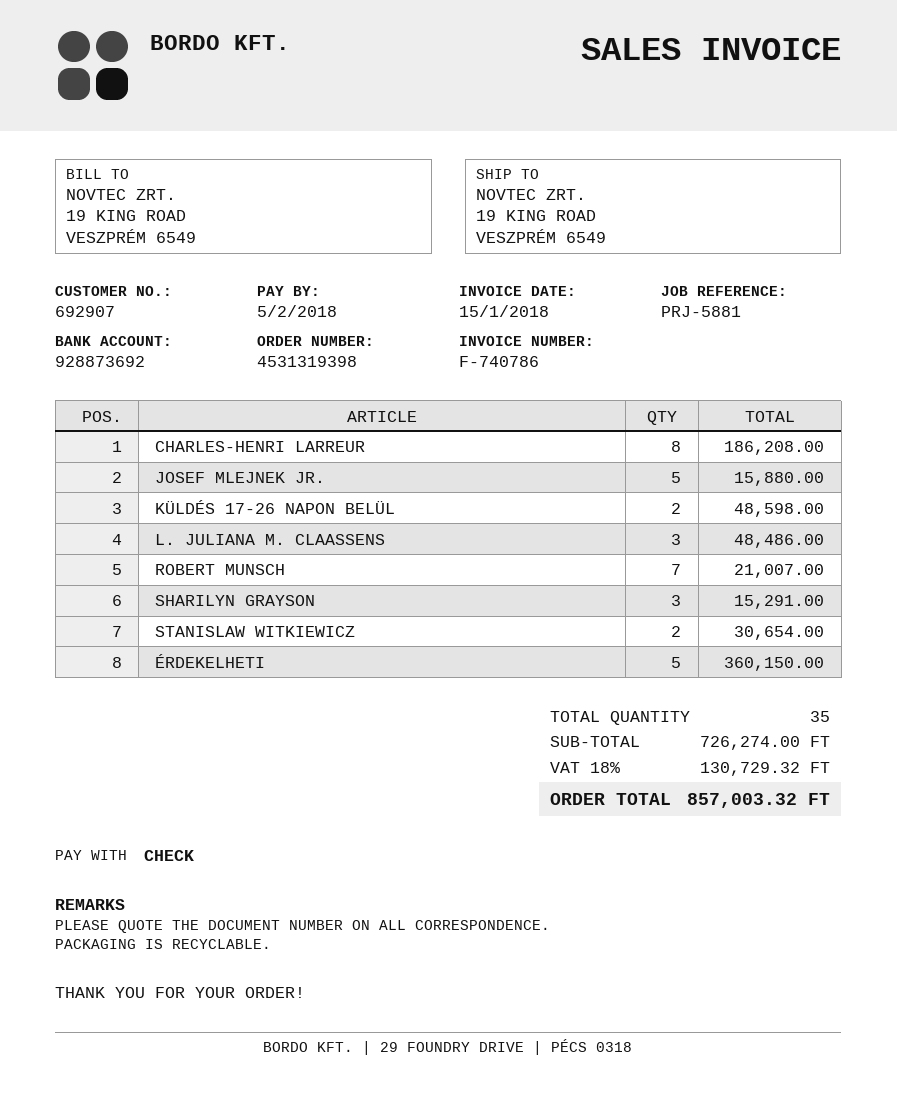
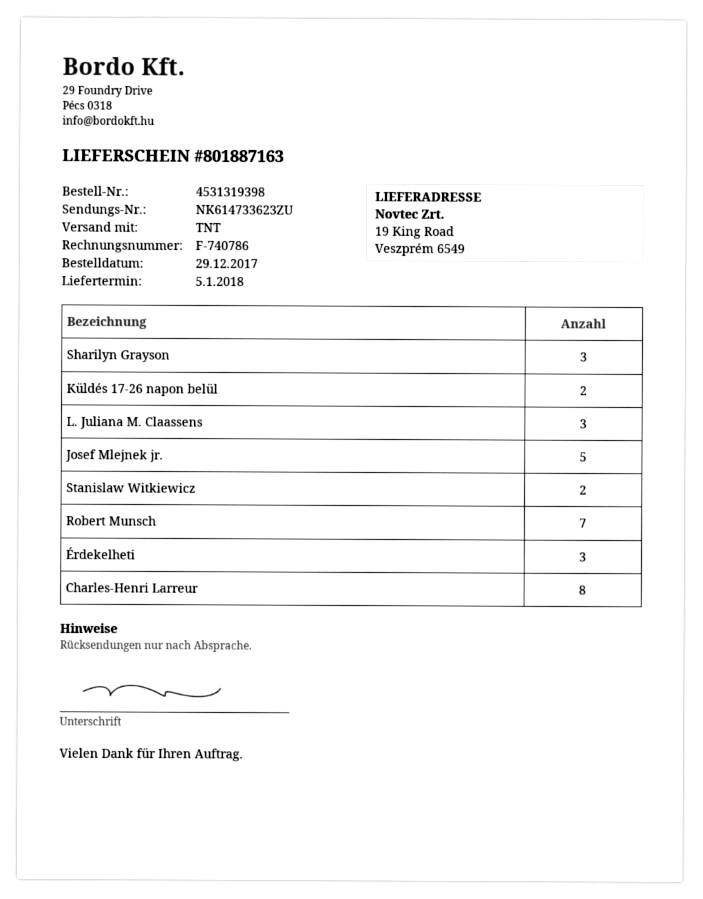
ÉRDEKELHETI: 5 -> 3

